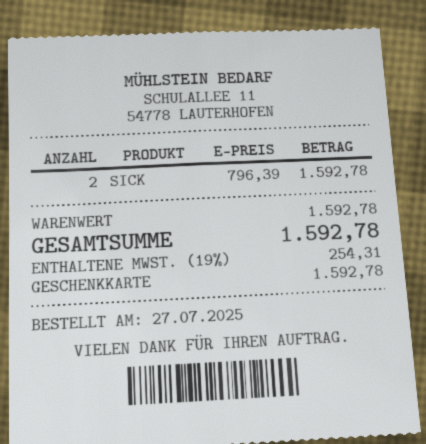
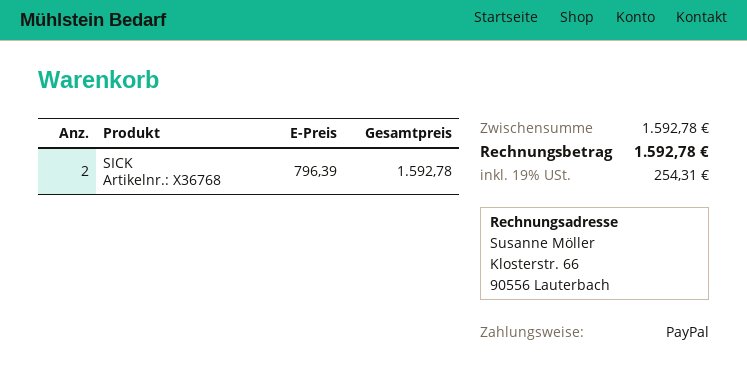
payment method: gift card -> PayPal

